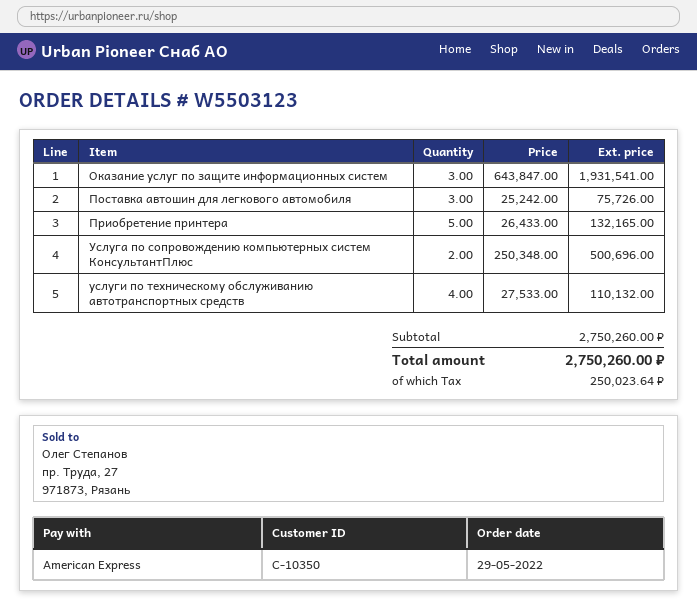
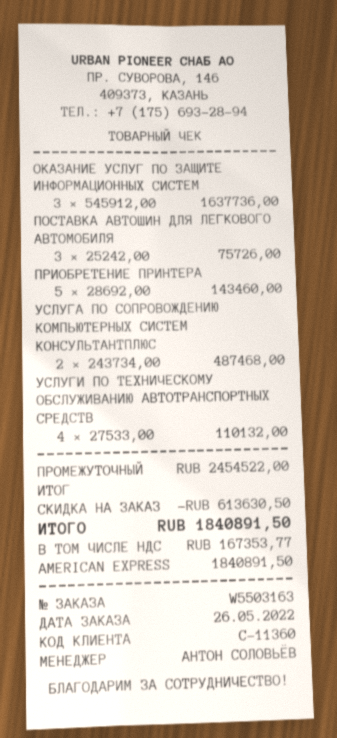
order number: W5503123 -> W5503163
order date: 2022-05-29 -> 2022-05-26
customer number: C-10350 -> C-11360
Оказание услуг по защите информационных систем: 3 x 643847.00 = 1931541.00 -> 3 x 545912.00 = 1637736.00
Приобретение принтера: 5 x 26433.00 = 132165.00 -> 5 x 28692.00 = 143460.00
Услуга по сопровождению компьютерных систем КонсультантПлюс: 2 x 250348.00 = 500696.00 -> 2 x 243734.00 = 487468.00
subtotal: 2750260.00 -> 2454522.00
discount: none -> 613630.50
tax: 250023.64 -> 167353.77
total: 2750260.00 -> 1840891.50

